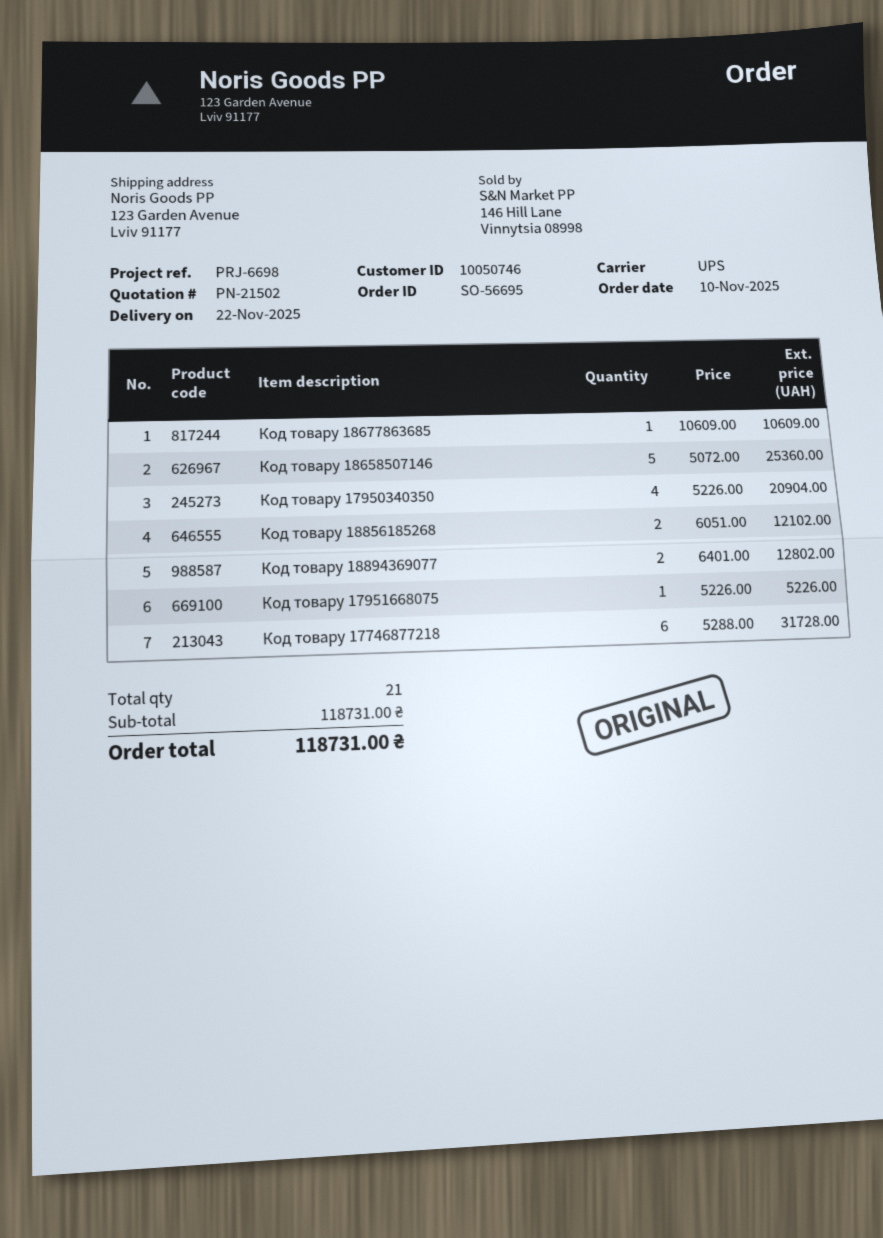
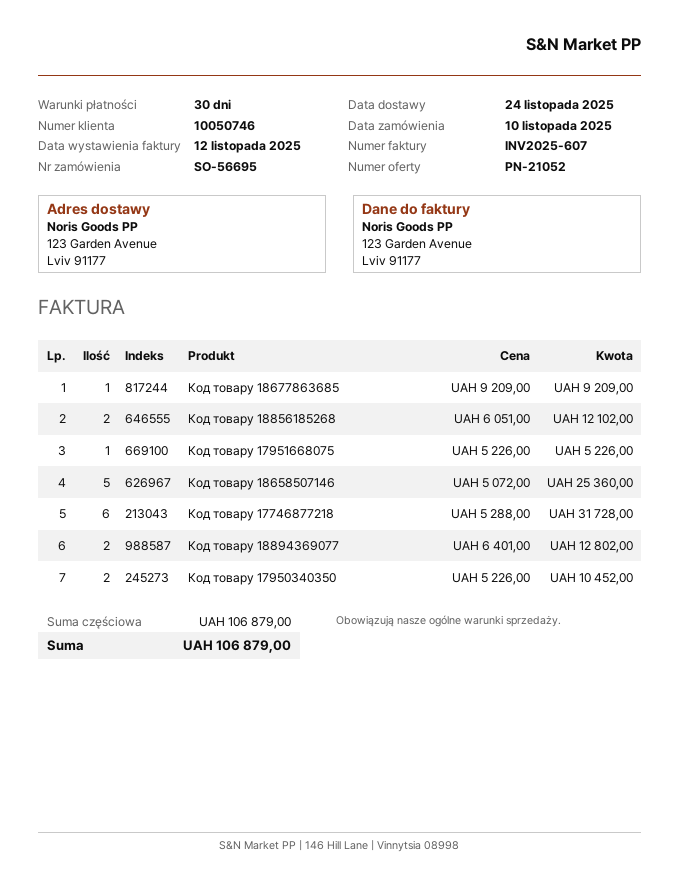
quote number: PN-21502 -> PN-21052
delivery date: 2025-11-22 -> 2025-11-24
Код товару 18677863685: 1 x 10609.00 = 10609.00 -> 1 x 9209.00 = 9209.00
Код товару 17950340350: 4 x 5226.00 = 20904.00 -> 2 x 5226.00 = 10452.00
subtotal: 118731.00 -> 106879.00
total: 118731.00 -> 106879.00

